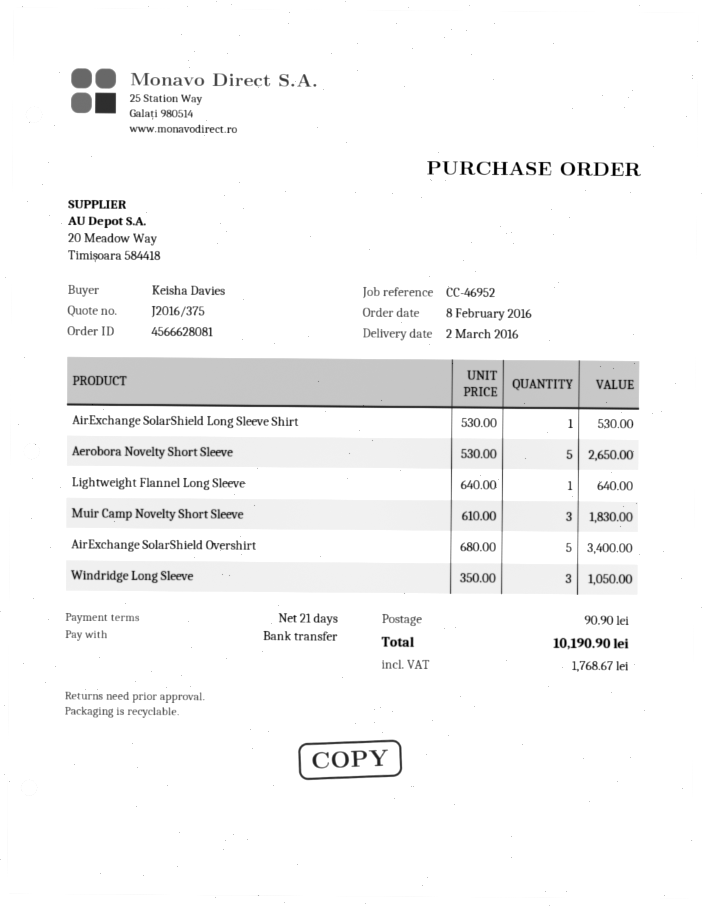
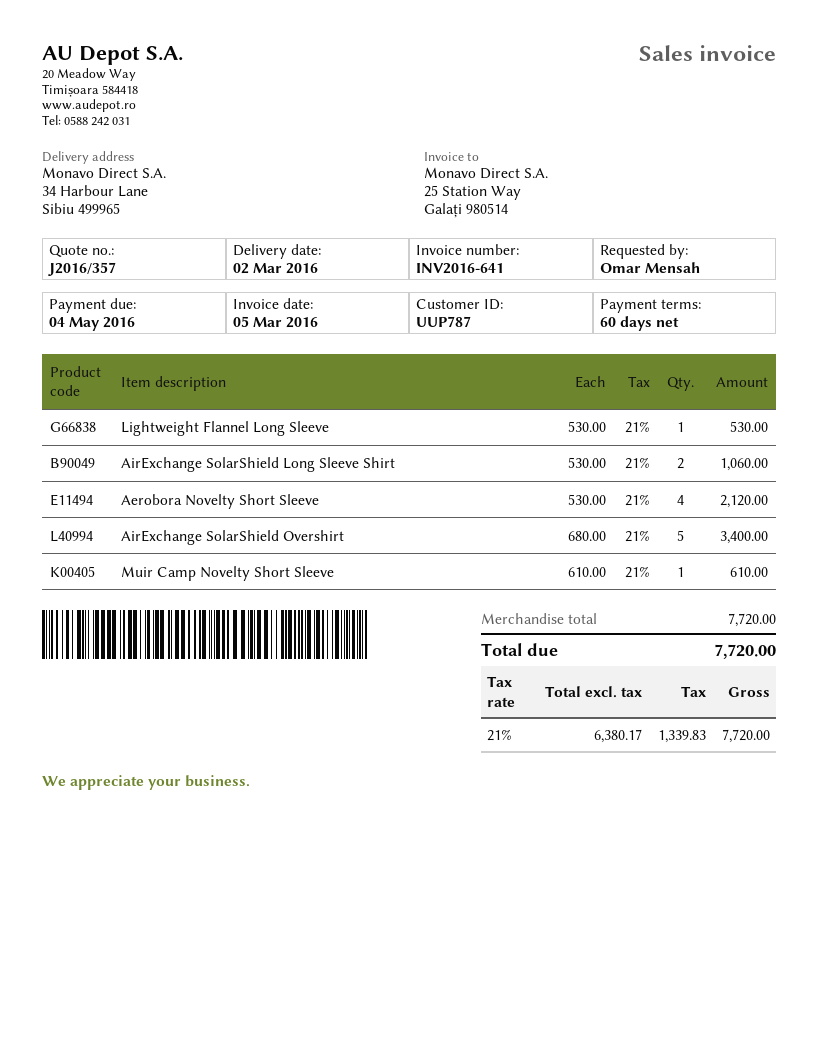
quote number: J2016/375 -> J2016/357
payment terms: 21 days -> 60 days
ordered by: Keisha Davies -> Omar Mensah
AirExchange SolarShield Long Sleeve Shirt: 1 x 530.00 = 530.00 -> 2 x 530.00 = 1060.00
Aerobora Novelty Short Sleeve: 5 x 530.00 = 2650.00 -> 4 x 530.00 = 2120.00
Lightweight Flannel Long Sleeve: 1 x 640.00 = 640.00 -> 1 x 530.00 = 530.00
Muir Camp Novelty Short Sleeve: 3 x 610.00 = 1830.00 -> 1 x 610.00 = 610.00
Windridge Long Sleeve: 3 x 350.00 = 1050.00 -> none
shipping: 90.90 -> none
tax: 1768.67 -> 1339.83
total: 10190.90 -> 7720.00

